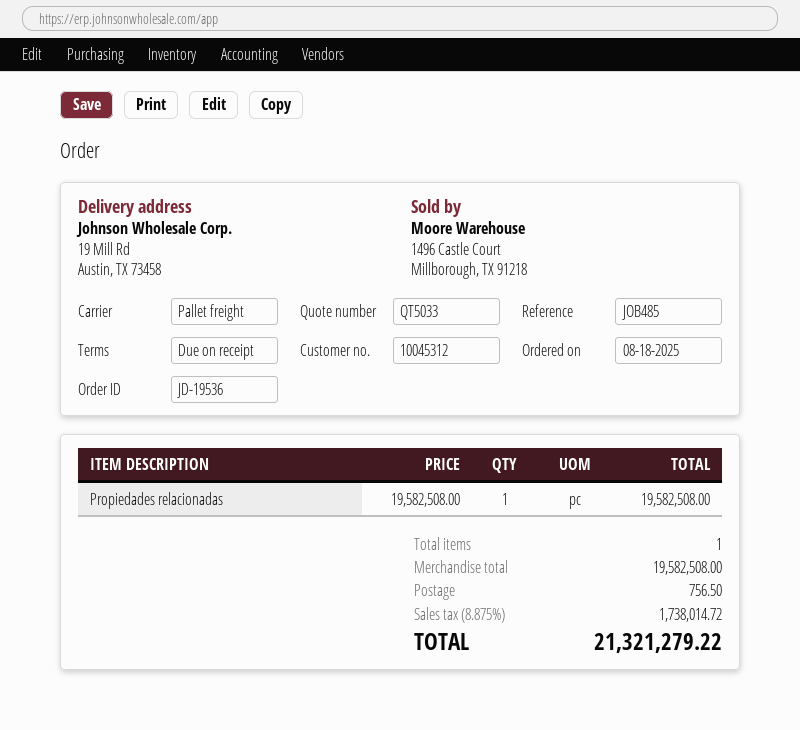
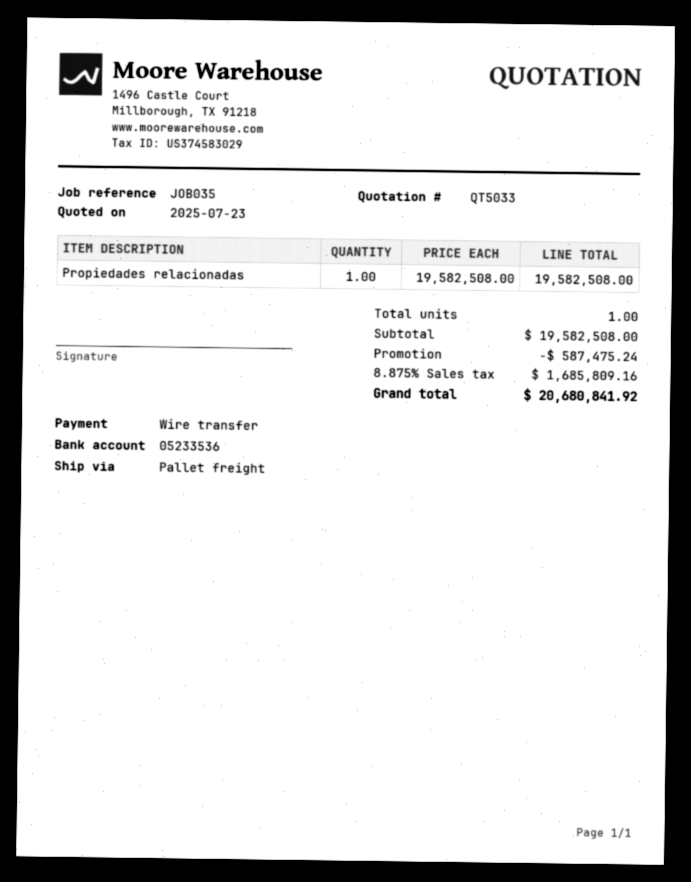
reference: JOB485 -> JOB035
discount: none -> 587475.24
shipping: 756.50 -> none
tax: 8.875% = 1738014.72 -> 8.875% = 1685809.16
total: 21321279.22 -> 20680841.92

